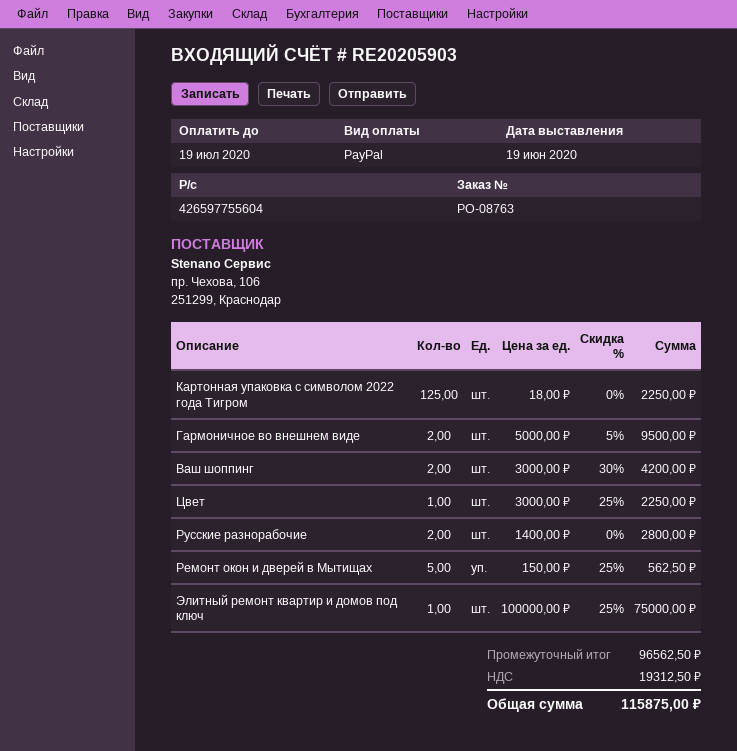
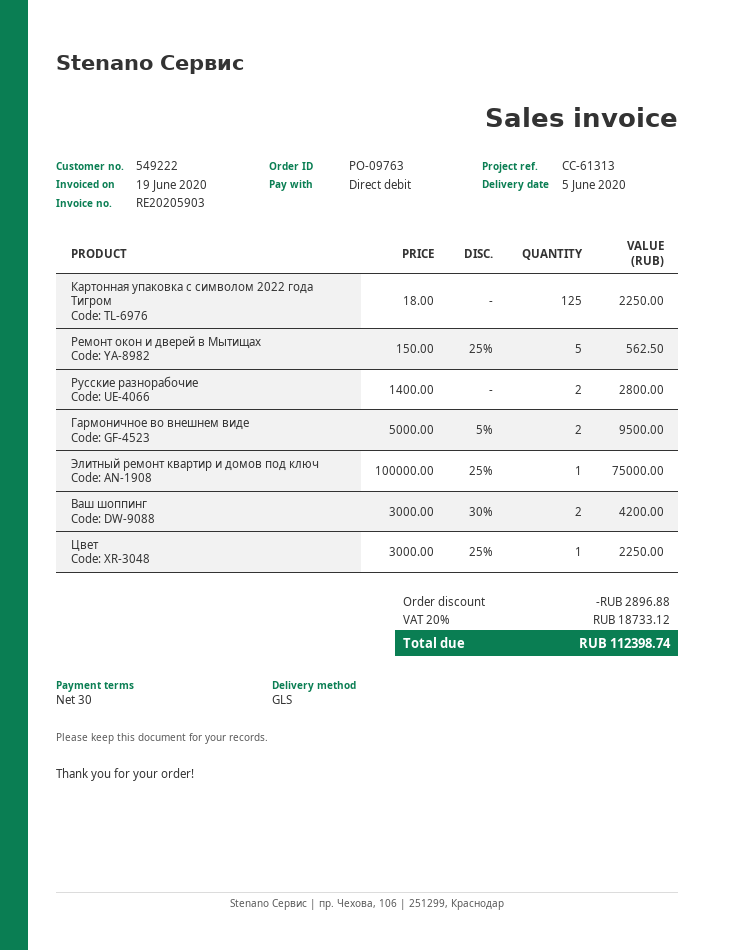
order number: PO-08763 -> PO-09763
payment method: PayPal -> direct debit
discount: none -> 2896.88
tax: 19312.50 -> 18733.12
total: 115875.00 -> 112398.74

